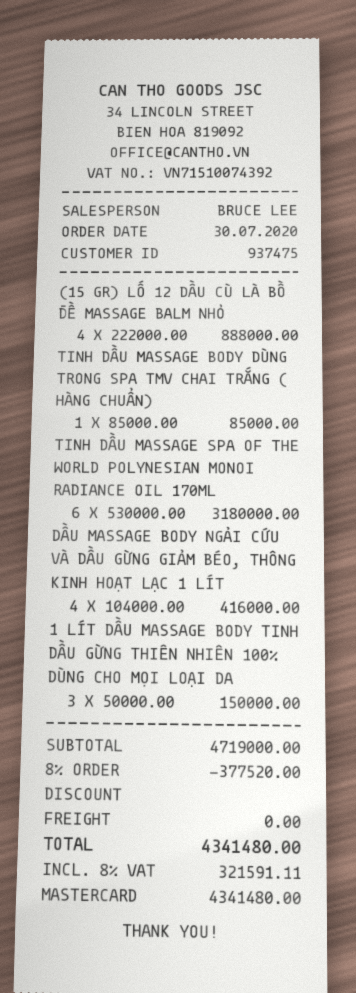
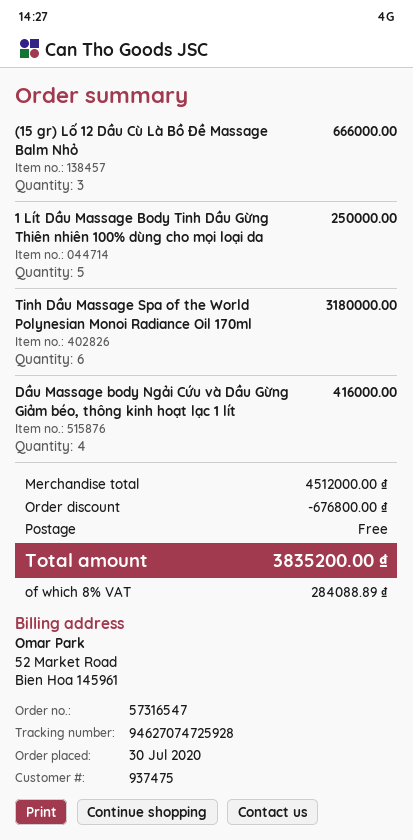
(15 GR) LỐ 12 DẦU CÙ LÀ BỒ ĐỀ MASSAGE BALM NHỎ: 4 for 888000.00 -> 3 for 666000.00
TINH DẦU MASSAGE BODY DÙNG TRONG SPA TMV CHAI TRẮNG ( HÀNG CHUẨN): 1 for 85000.00 -> none
1 LÍT DẦU MASSAGE BODY TINH DẦU GỪNG THIÊN NHIÊN 100% DÙNG CHO MỌI LOẠI DA: 3 for 150000.00 -> 5 for 250000.00
subtotal: 4719000.00 -> 4512000.00
discount: 377520.00 -> 676800.00
tax: 8% = 321591.11 -> 8% = 284088.89
total: 4341480.00 -> 3835200.00

